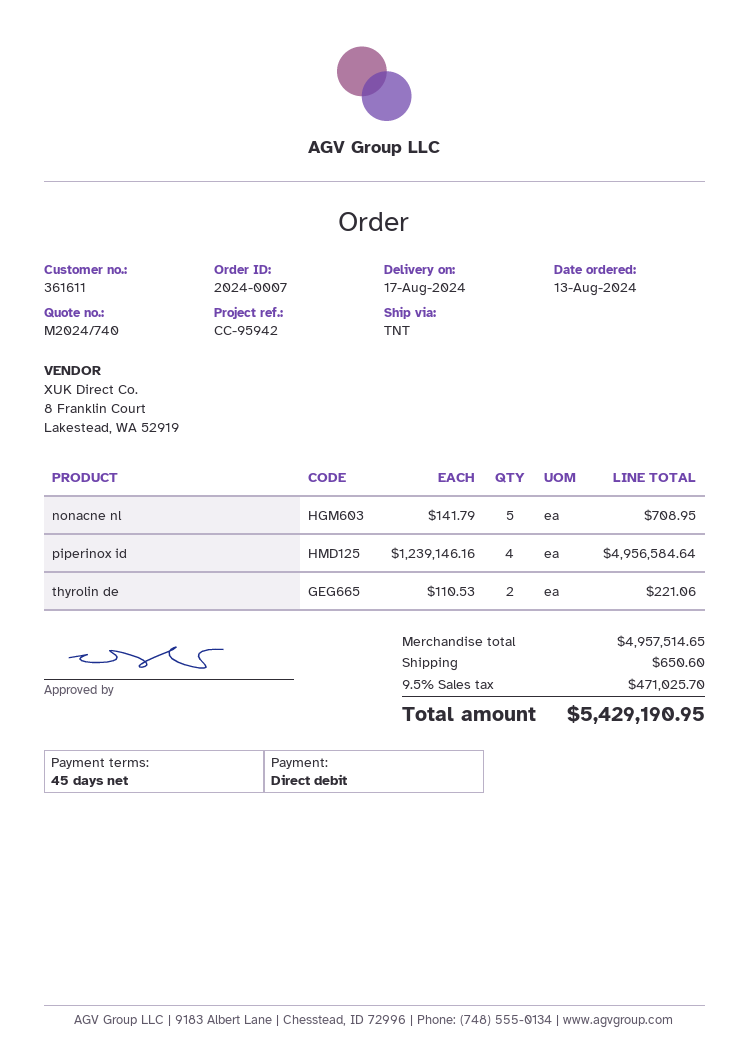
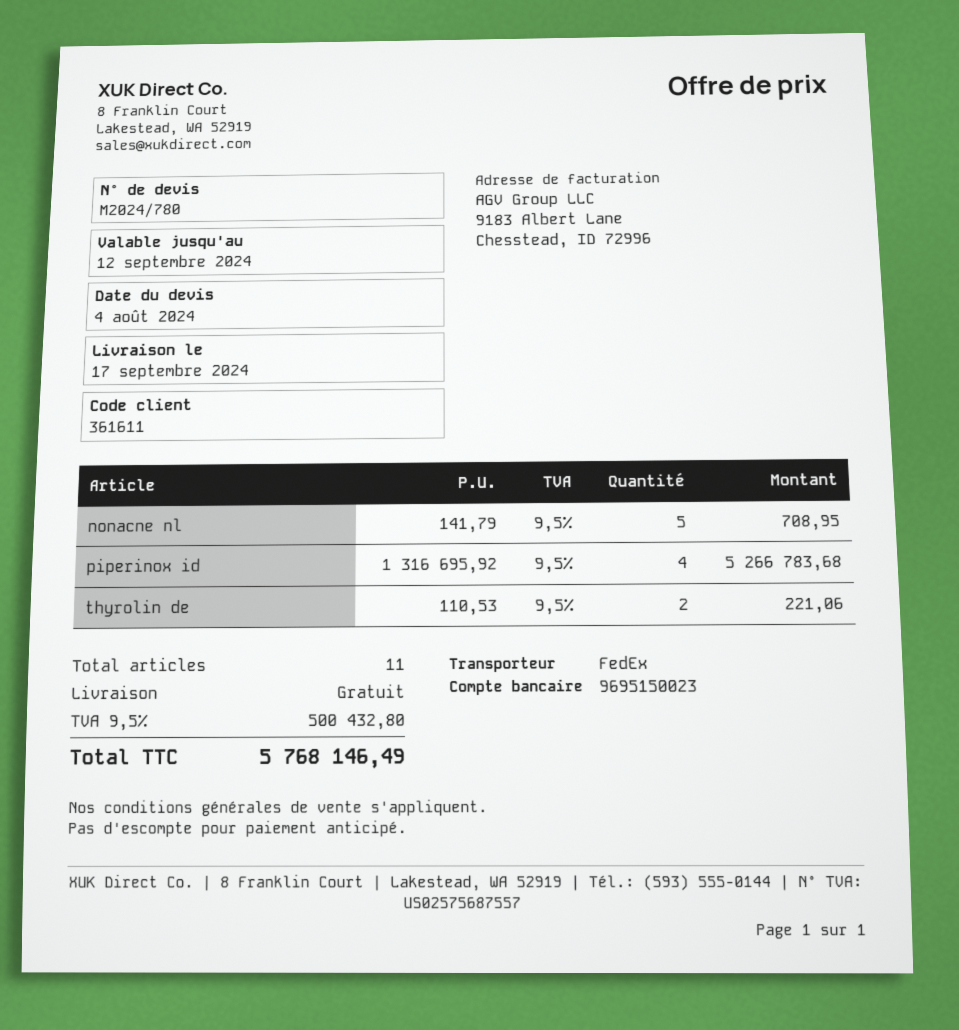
quote number: M2024/740 -> M2024/780
delivery date: 2024-08-17 -> 2024-09-17
shipping method: TNT -> FedEx
piperinox id: 4 x 1239146.16 = 4956584.64 -> 4 x 1316695.92 = 5266783.68
shipping: 650.60 -> 0.00
tax: 9.5% = 471025.70 -> 9.5% = 500432.80
total: 5429190.95 -> 5768146.49

